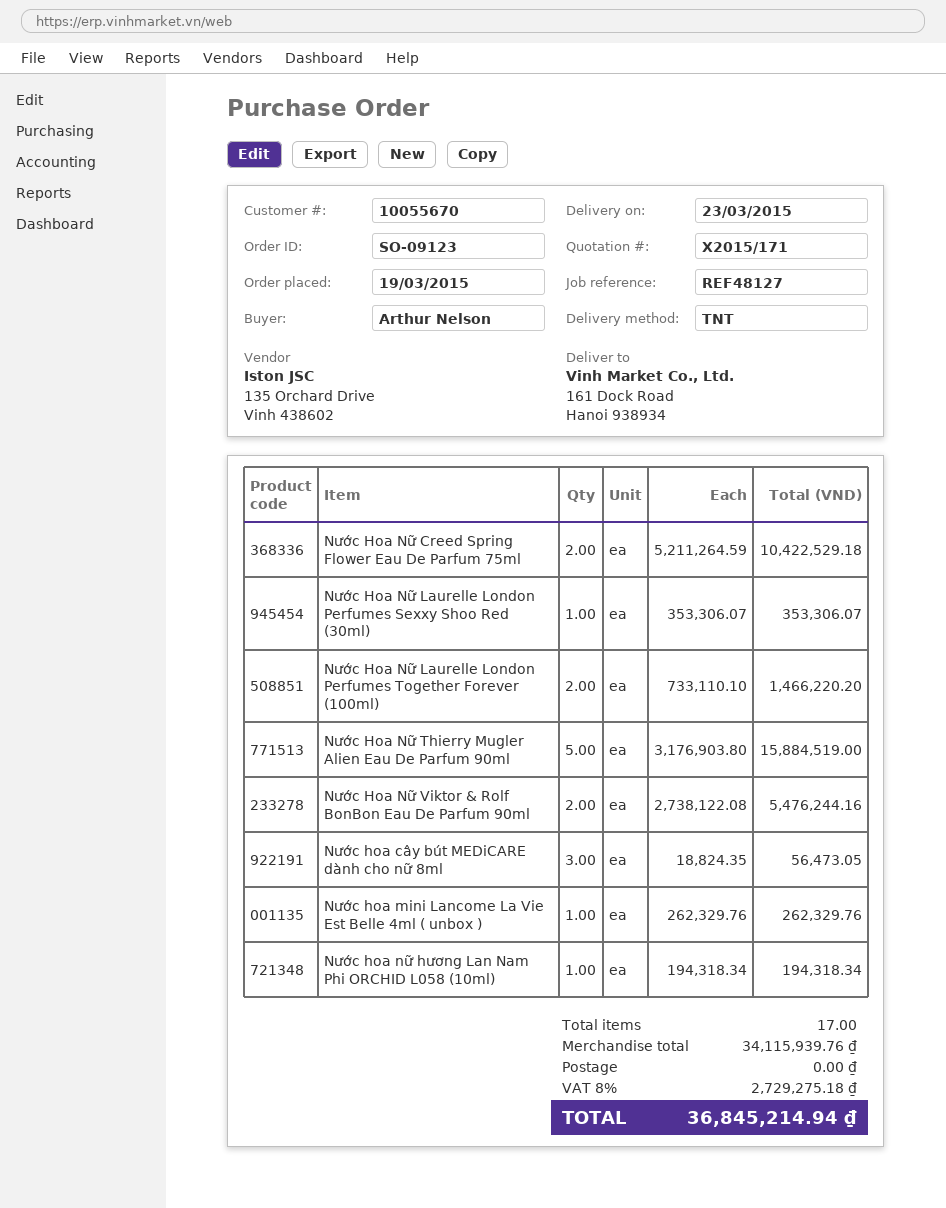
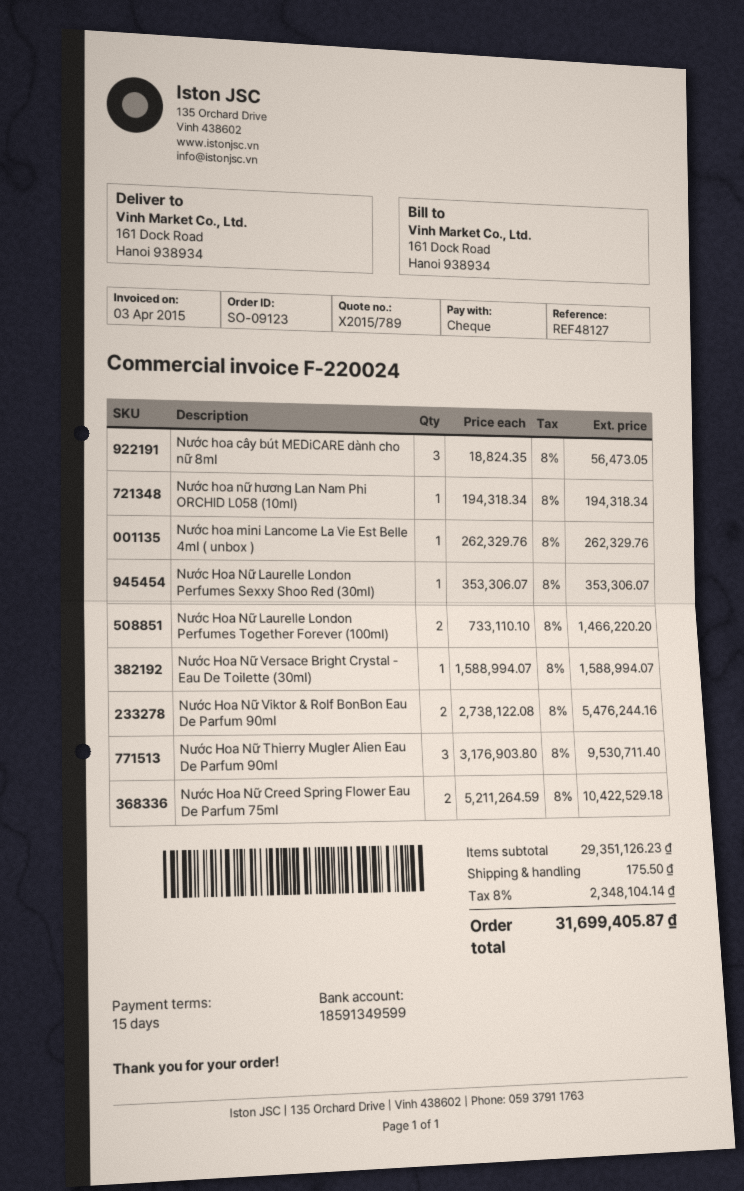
quote number: X2015/171 -> X2015/789
Nước Hoa Nữ Thierry Mugler Alien Eau De Parfum 90ml: 5 x 3176903.80 = 15884519.00 -> 3 x 3176903.80 = 9530711.40
Nước Hoa Nữ Versace Bright Crystal - Eau De Toilette (30ml): none -> 1 x 1588994.07 = 1588994.07
subtotal: 34115939.76 -> 29351126.23
shipping: 0.00 -> 175.50
tax: 8% = 2729275.18 -> 8% = 2348104.14
total: 36845214.94 -> 31699405.87

